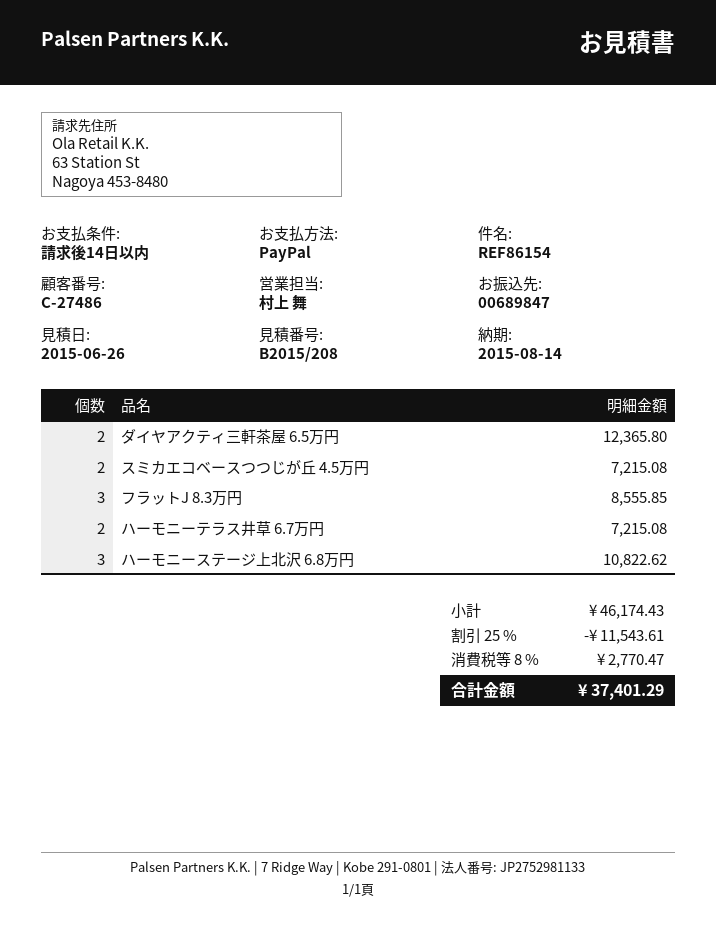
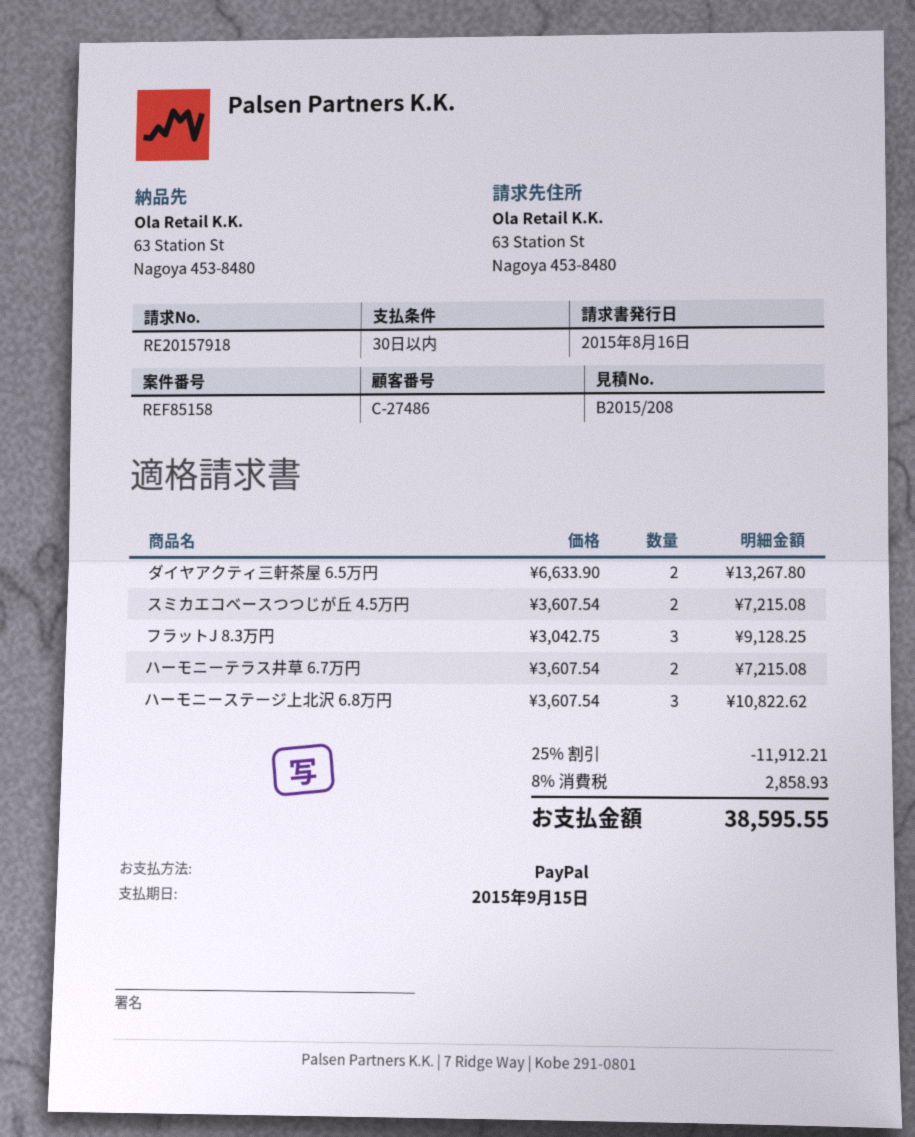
payment terms: 14 days -> 30 days
reference: REF86154 -> REF85158
ダイヤアクティ三軒茶屋 6.5万円: 2 for 12365.80 -> 2 for 13267.80
フラットJ 8.3万円: 3 for 8555.85 -> 3 for 9128.25
discount: 25% = 11543.61 -> 25% = 11912.21
tax: 8% = 2770.47 -> 8% = 2858.93
total: 37401.29 -> 38595.55

